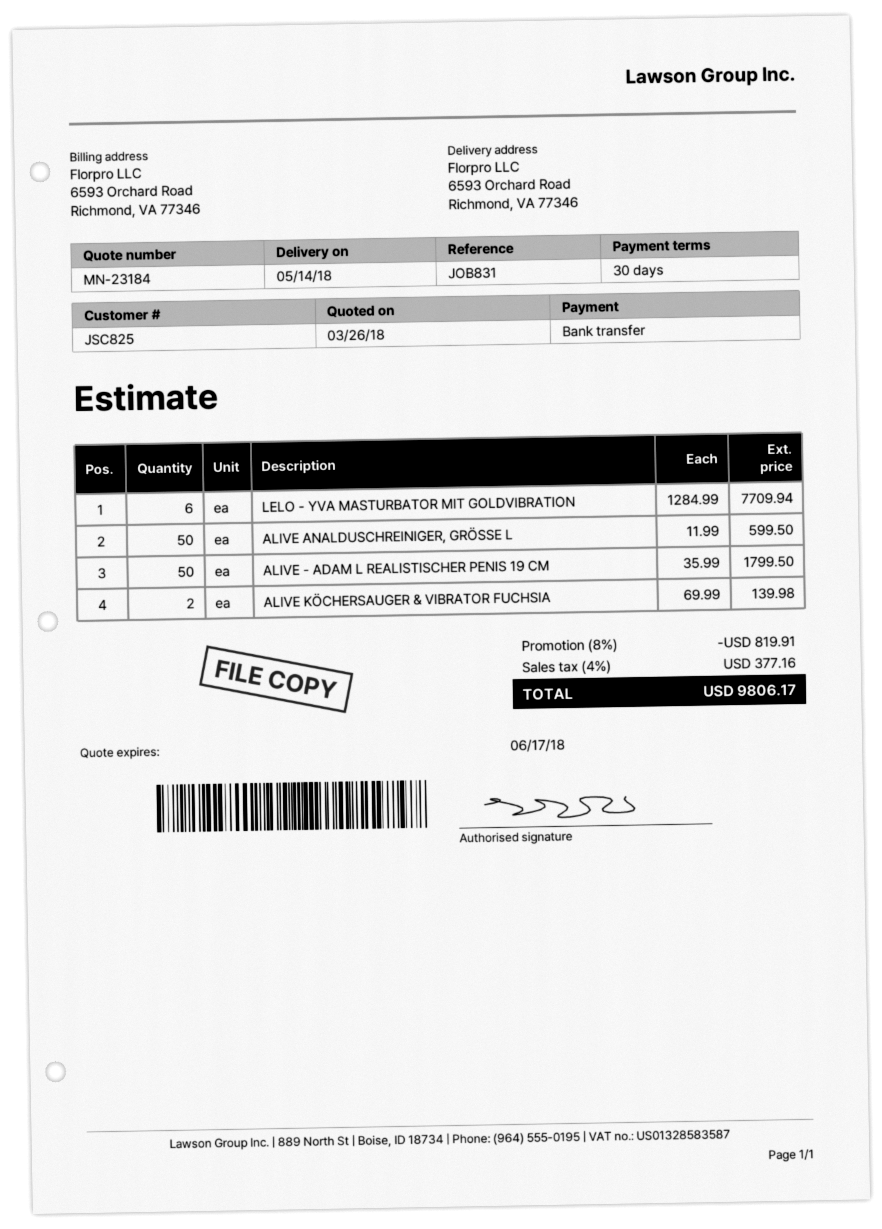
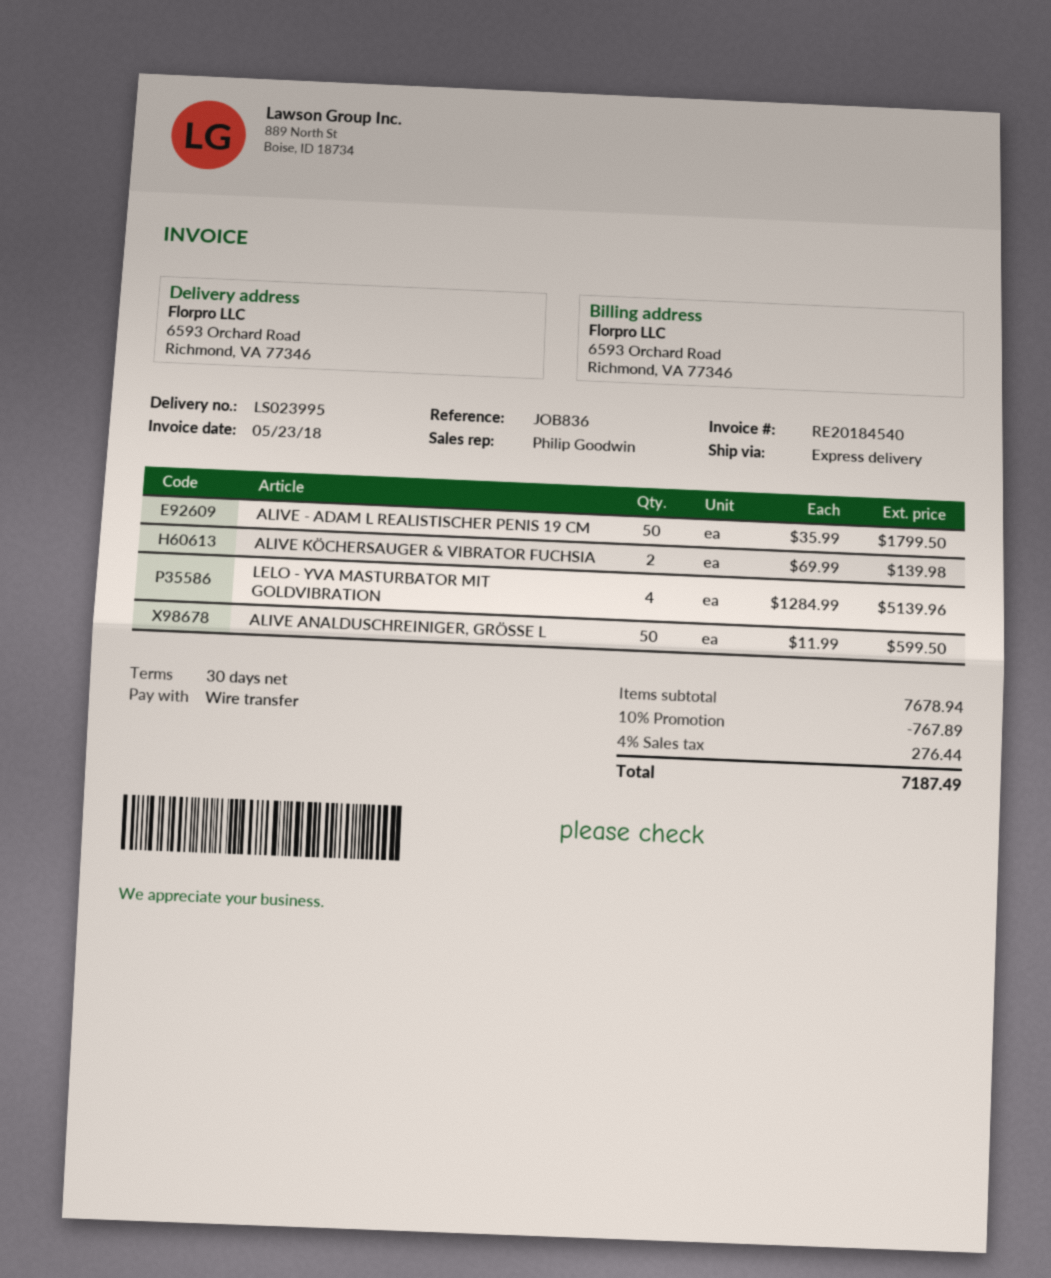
reference: JOB831 -> JOB836
LELO - YVA MASTURBATOR MIT GOLDVIBRATION: 6 x 1284.99 = 7709.94 -> 4 x 1284.99 = 5139.96
discount: 8% = 819.91 -> 10% = 767.89
tax: 4% = 377.16 -> 4% = 276.44
total: 9806.17 -> 7187.49

